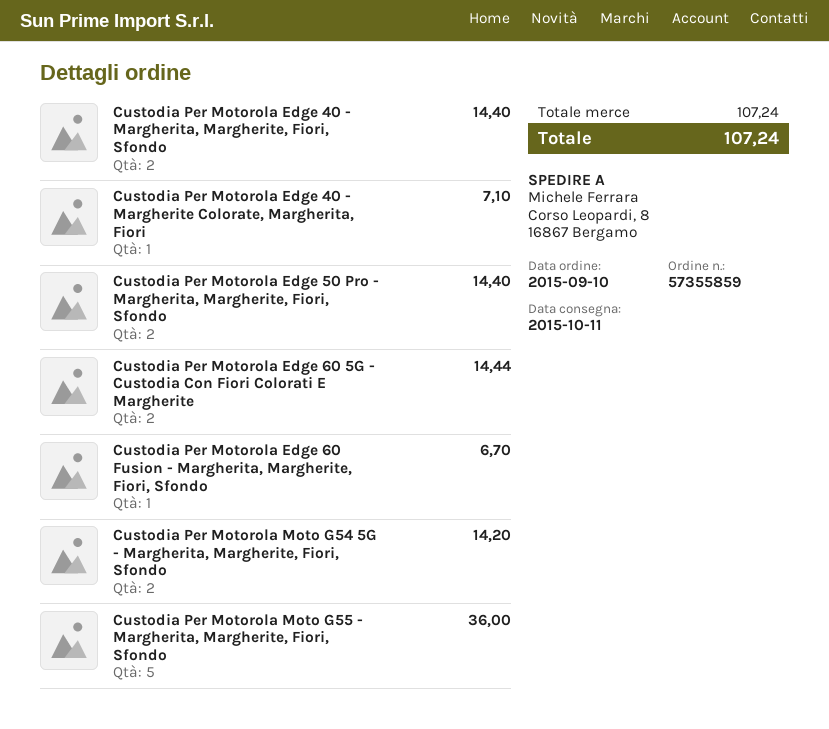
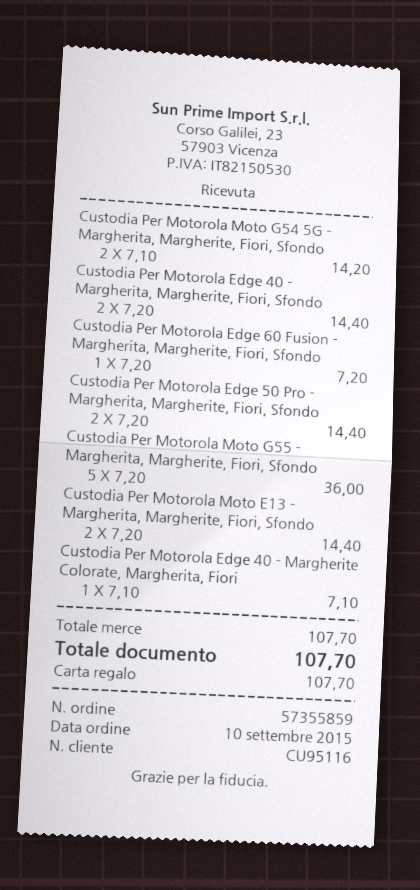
Custodia Per Motorola Edge 60 5G - Custodia Con Fiori Colorati E Margherite: 2 for 14.44 -> none
Custodia Per Motorola Edge 60 Fusion - Margherita, Margherite, Fiori, Sfondo: 1 for 6.70 -> 1 for 7.20
Custodia Per Motorola Moto E13 - Margherita, Margherite, Fiori, Sfondo: none -> 2 for 14.40
subtotal: 107.24 -> 107.70
total: 107.24 -> 107.70

